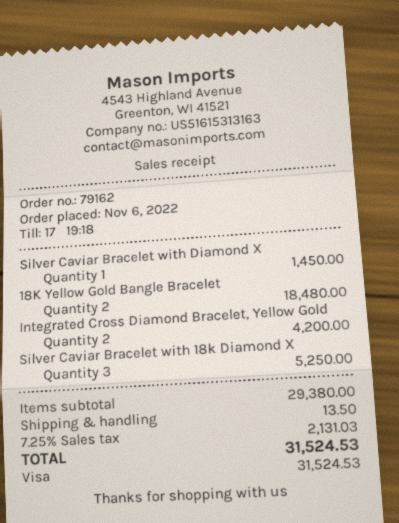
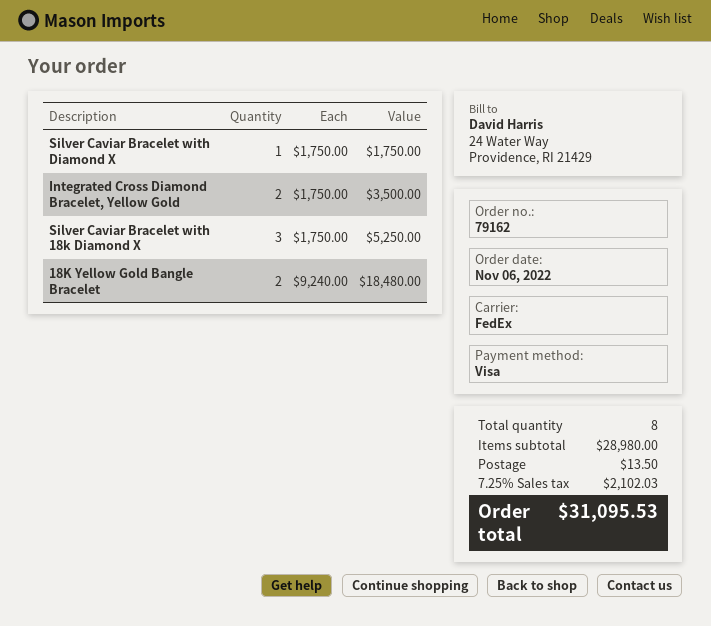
Silver Caviar Bracelet with Diamond X: 1 for 1450.00 -> 1 for 1750.00
Integrated Cross Diamond Bracelet, Yellow Gold: 2 for 4200.00 -> 2 for 3500.00
subtotal: 29380.00 -> 28980.00
tax: 7.25% = 2131.03 -> 7.25% = 2102.03
total: 31524.53 -> 31095.53

